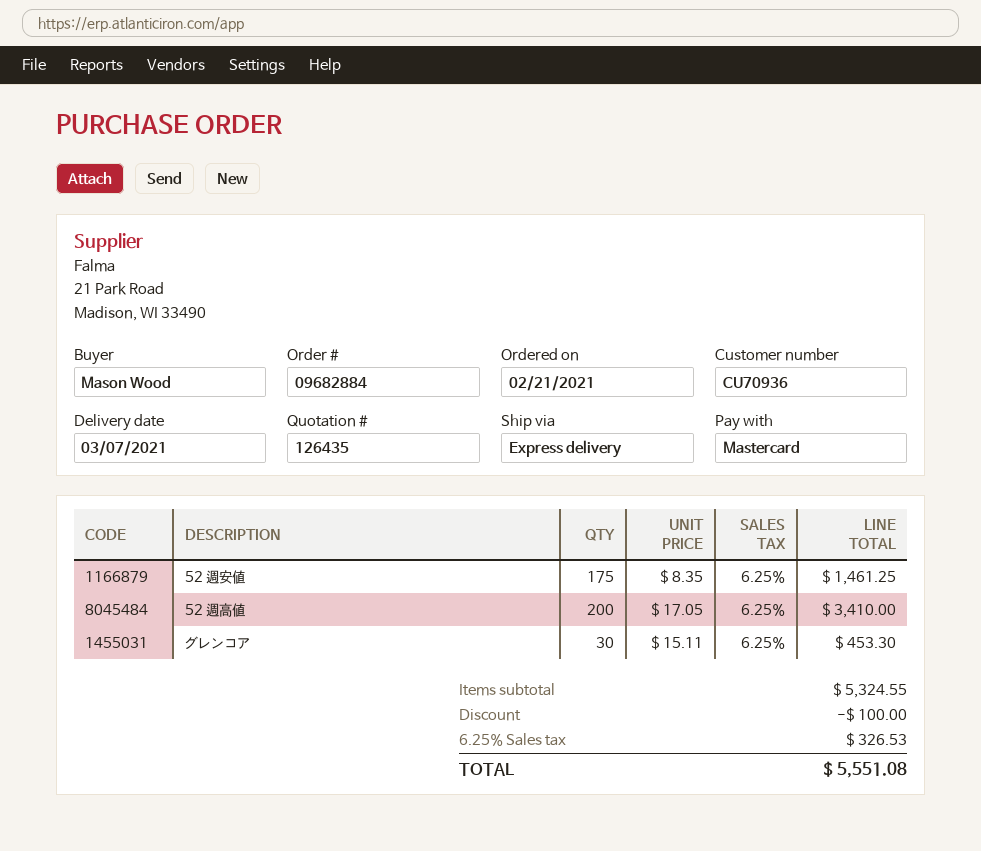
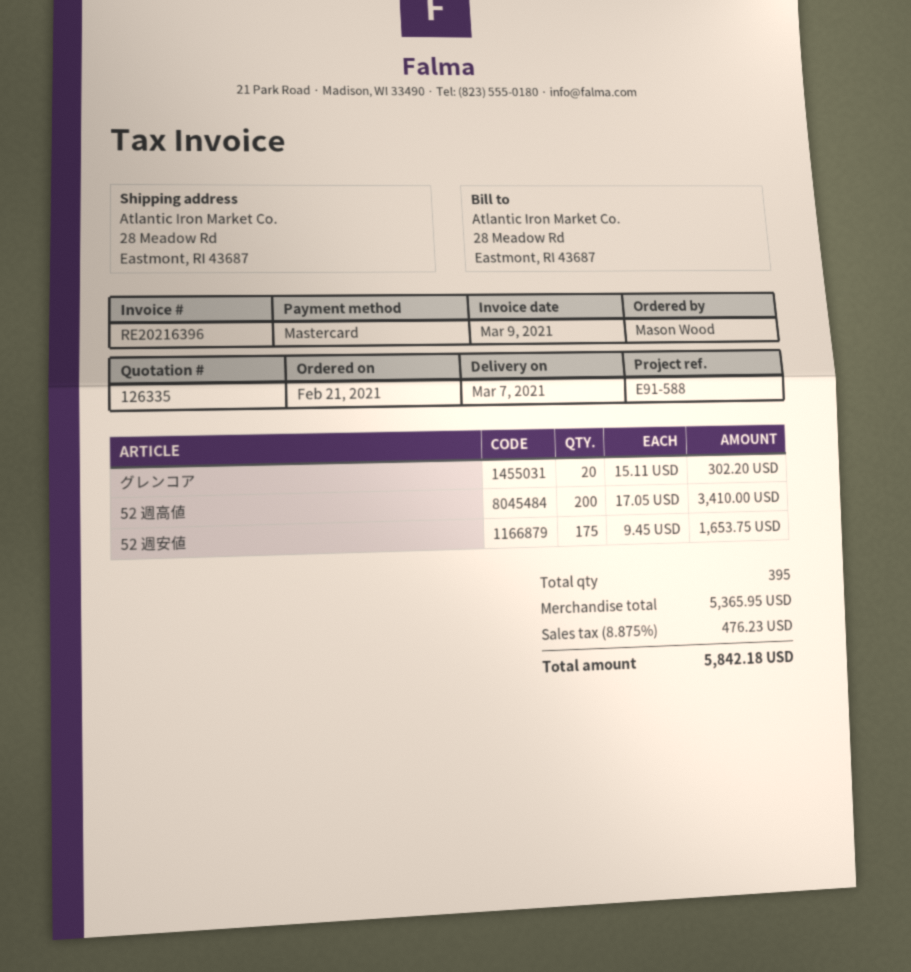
quote number: 126435 -> 126335
52 週安値: 175 x 8.35 = 1461.25 -> 175 x 9.45 = 1653.75
グレンコア: 30 x 15.11 = 453.30 -> 20 x 15.11 = 302.20
subtotal: 5324.55 -> 5365.95
discount: 100.00 -> none
tax: 6.25% = 326.53 -> 8.875% = 476.23
total: 5551.08 -> 5842.18

